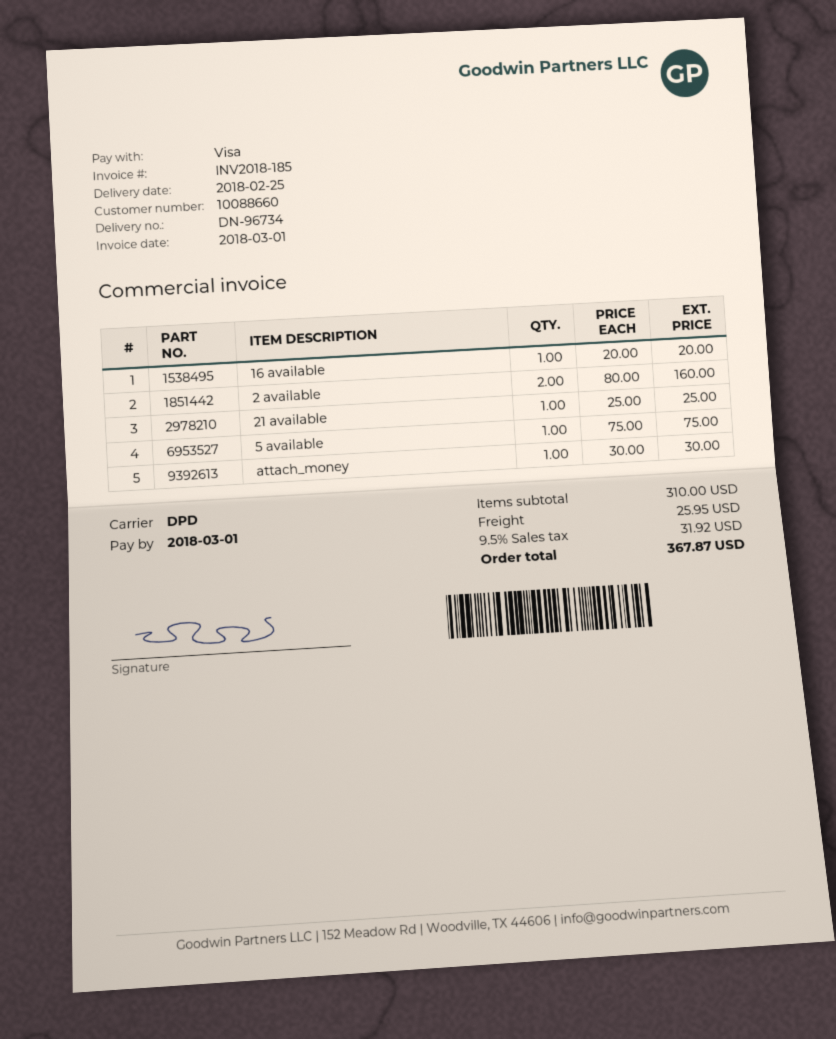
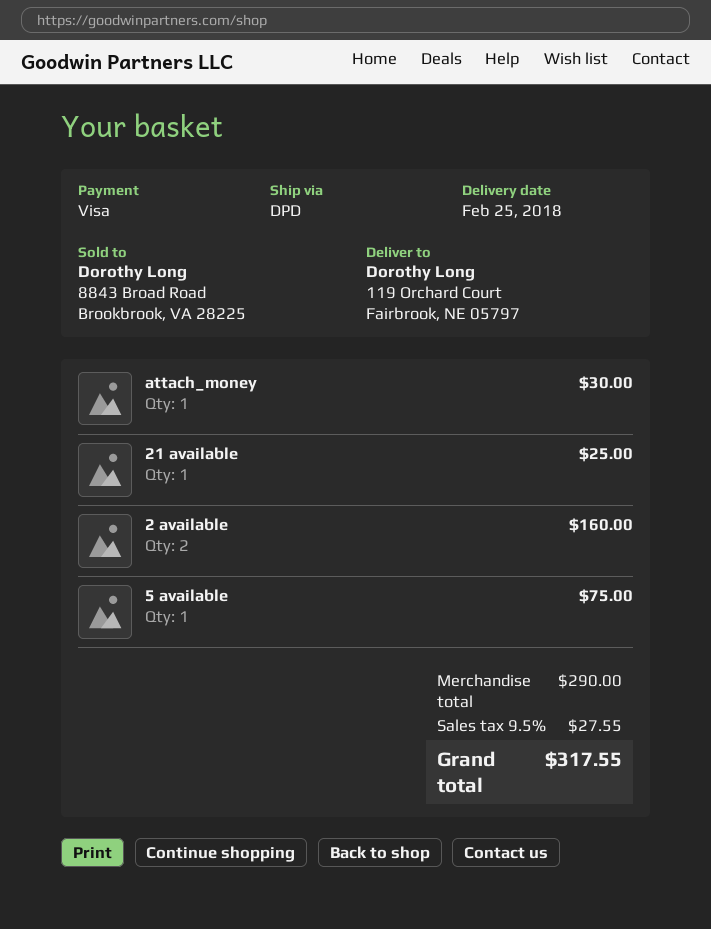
16 available: 1 for 20.00 -> none
subtotal: 310.00 -> 290.00
shipping: 25.95 -> none
tax: 9.5% = 31.92 -> 9.5% = 27.55
total: 367.87 -> 317.55

